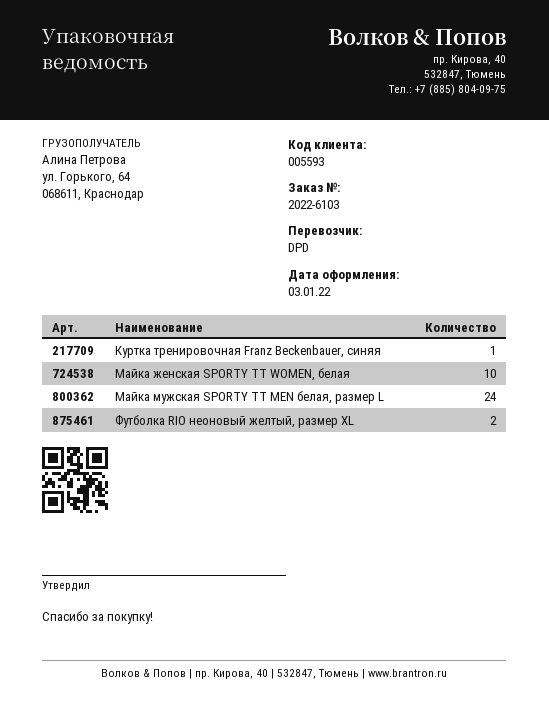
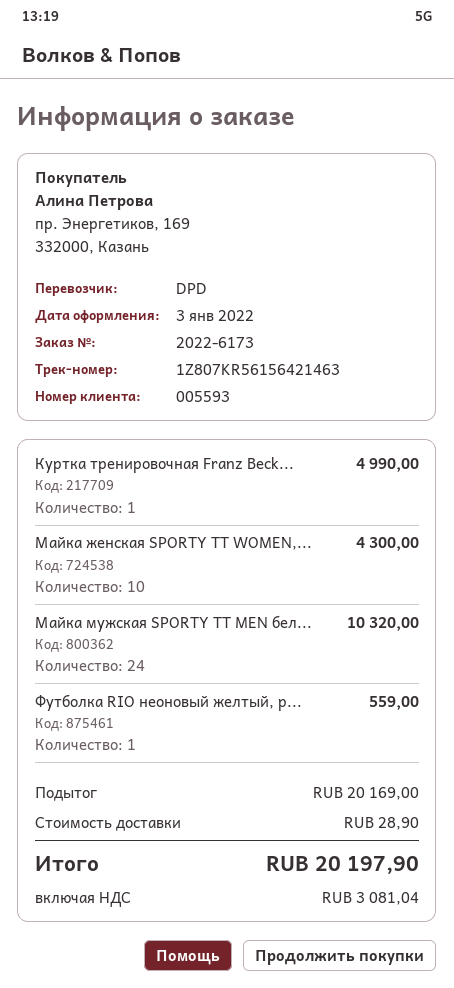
order number: 2022-6103 -> 2022-6173
Футболка RIO неоновый желтый, размер XL: 2 -> 1

